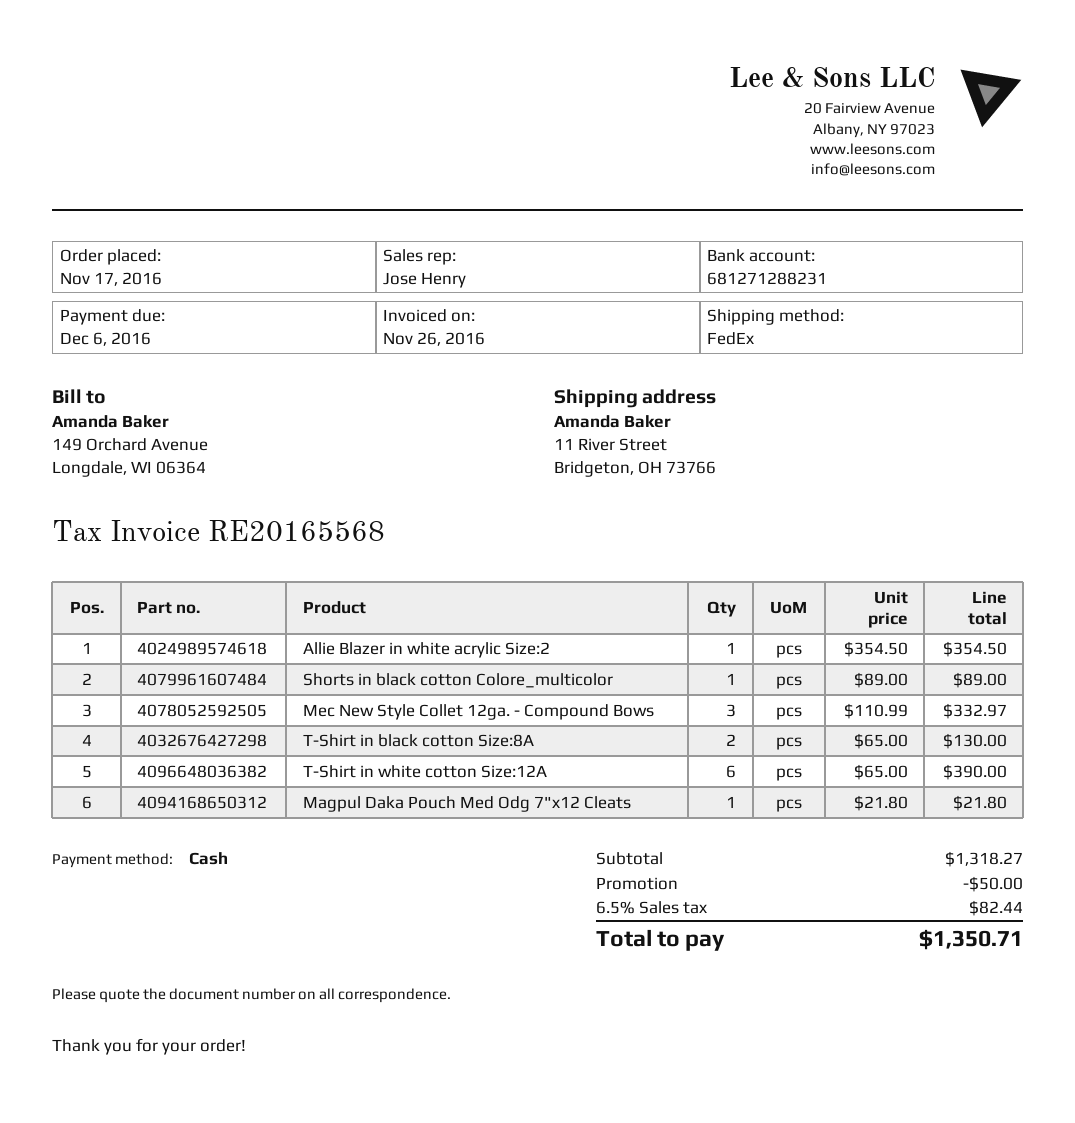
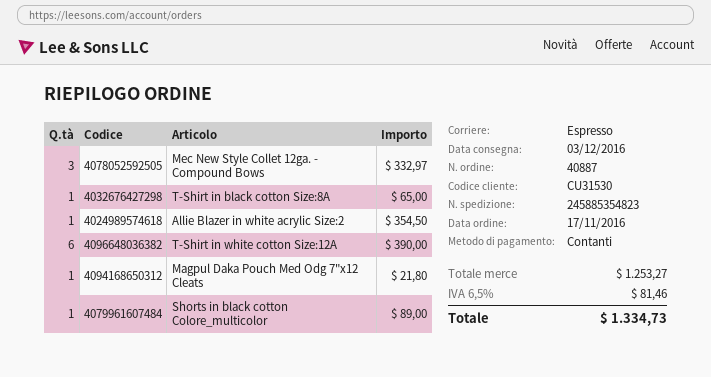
shipping method: FedEx -> express
T-Shirt in black cotton Size:8A: 2 for 130.00 -> 1 for 65.00
subtotal: 1318.27 -> 1253.27
discount: 50.00 -> none
tax: 6.5% = 82.44 -> 6.5% = 81.46
total: 1350.71 -> 1334.73

